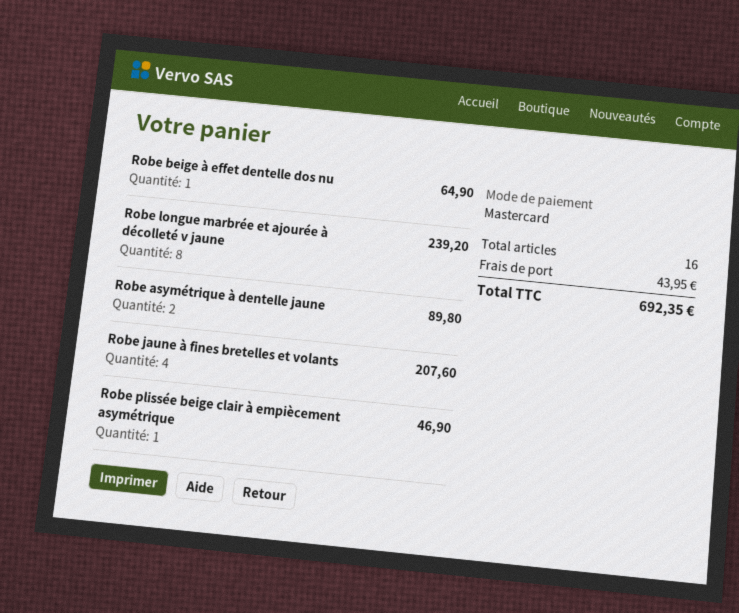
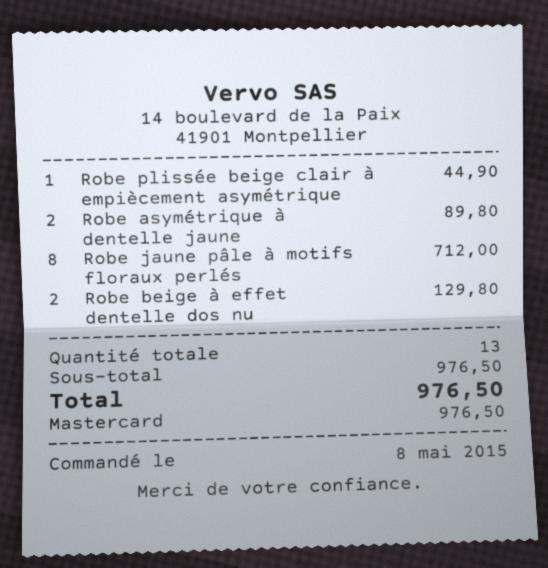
Robe beige à effet dentelle dos nu: 1 for 64.90 -> 2 for 129.80
Robe longue marbrée et ajourée à décolleté v jaune: 8 for 239.20 -> none
Robe jaune à fines bretelles et volants: 4 for 207.60 -> none
Robe plissée beige clair à empiècement asymétrique: 1 for 46.90 -> 1 for 44.90
Robe jaune pâle à motifs floraux perlés: none -> 8 for 712.00
total quantity: 16 -> 13
shipping: 43.95 -> none
total: 692.35 -> 976.50

